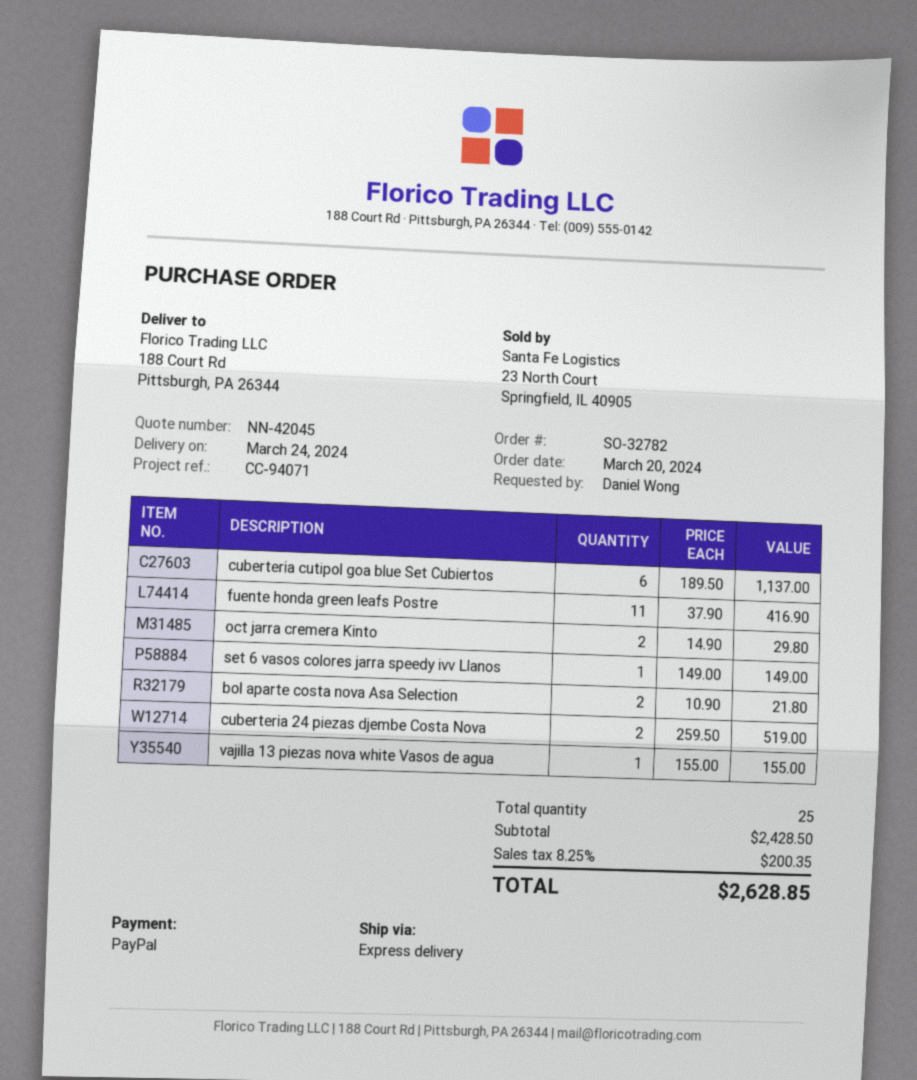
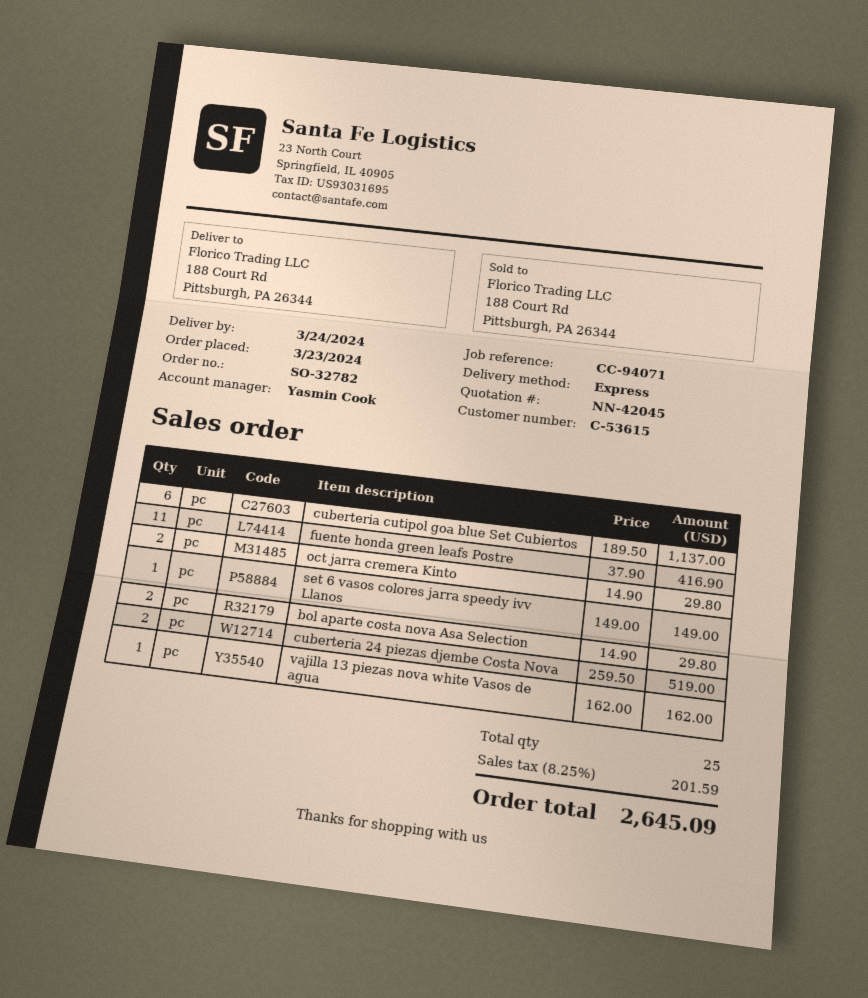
order date: 2024-03-20 -> 2024-03-23
bol aparte costa nova Asa Selection: 2 x 10.90 = 21.80 -> 2 x 14.90 = 29.80
vajilla 13 piezas nova white Vasos de agua: 1 x 155.00 = 155.00 -> 1 x 162.00 = 162.00
tax: 8.25% = 200.35 -> 8.25% = 201.59
total: 2628.85 -> 2645.09

